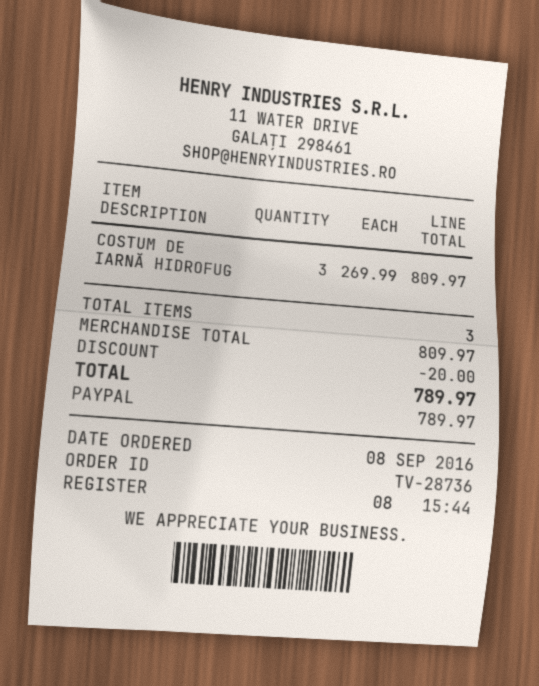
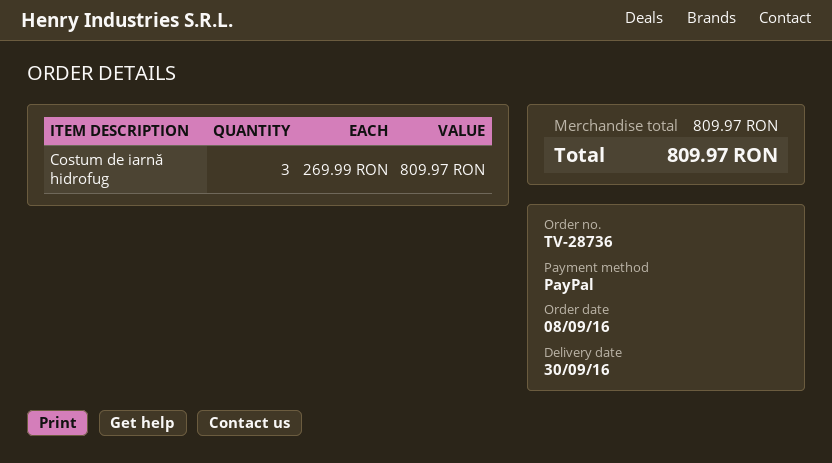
discount: 20.00 -> none
total: 789.97 -> 809.97

